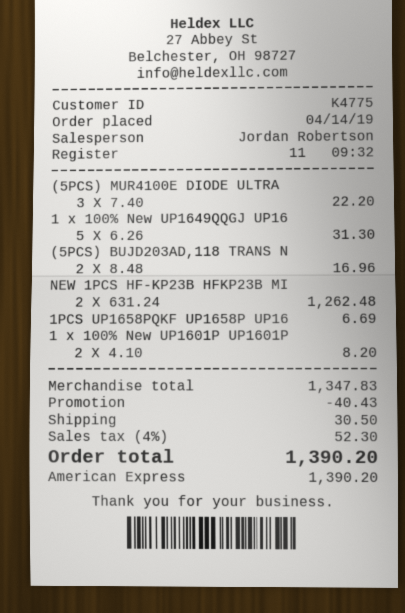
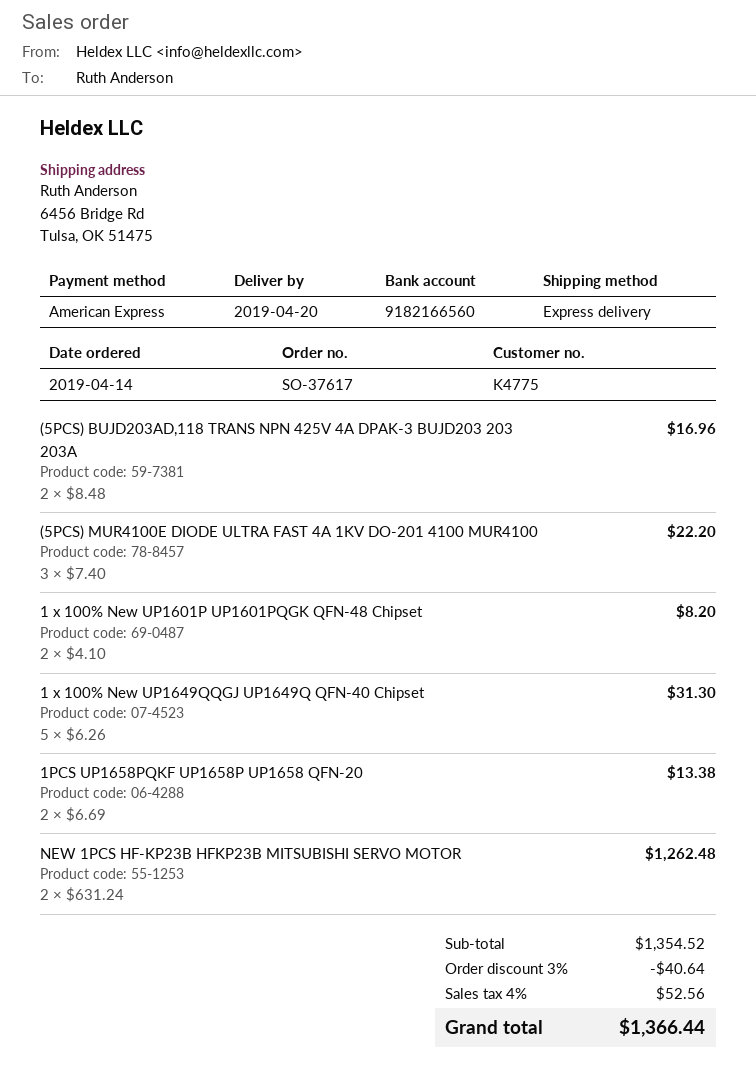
1PCS UP1658PQKF UP1658P UP16: 1 x 6.69 = 6.69 -> 2 x 6.69 = 13.38
subtotal: 1347.83 -> 1354.52
discount: 40.43 -> 40.64
shipping: 30.50 -> none
tax: 4% = 52.30 -> 4% = 52.56
total: 1390.20 -> 1366.44

